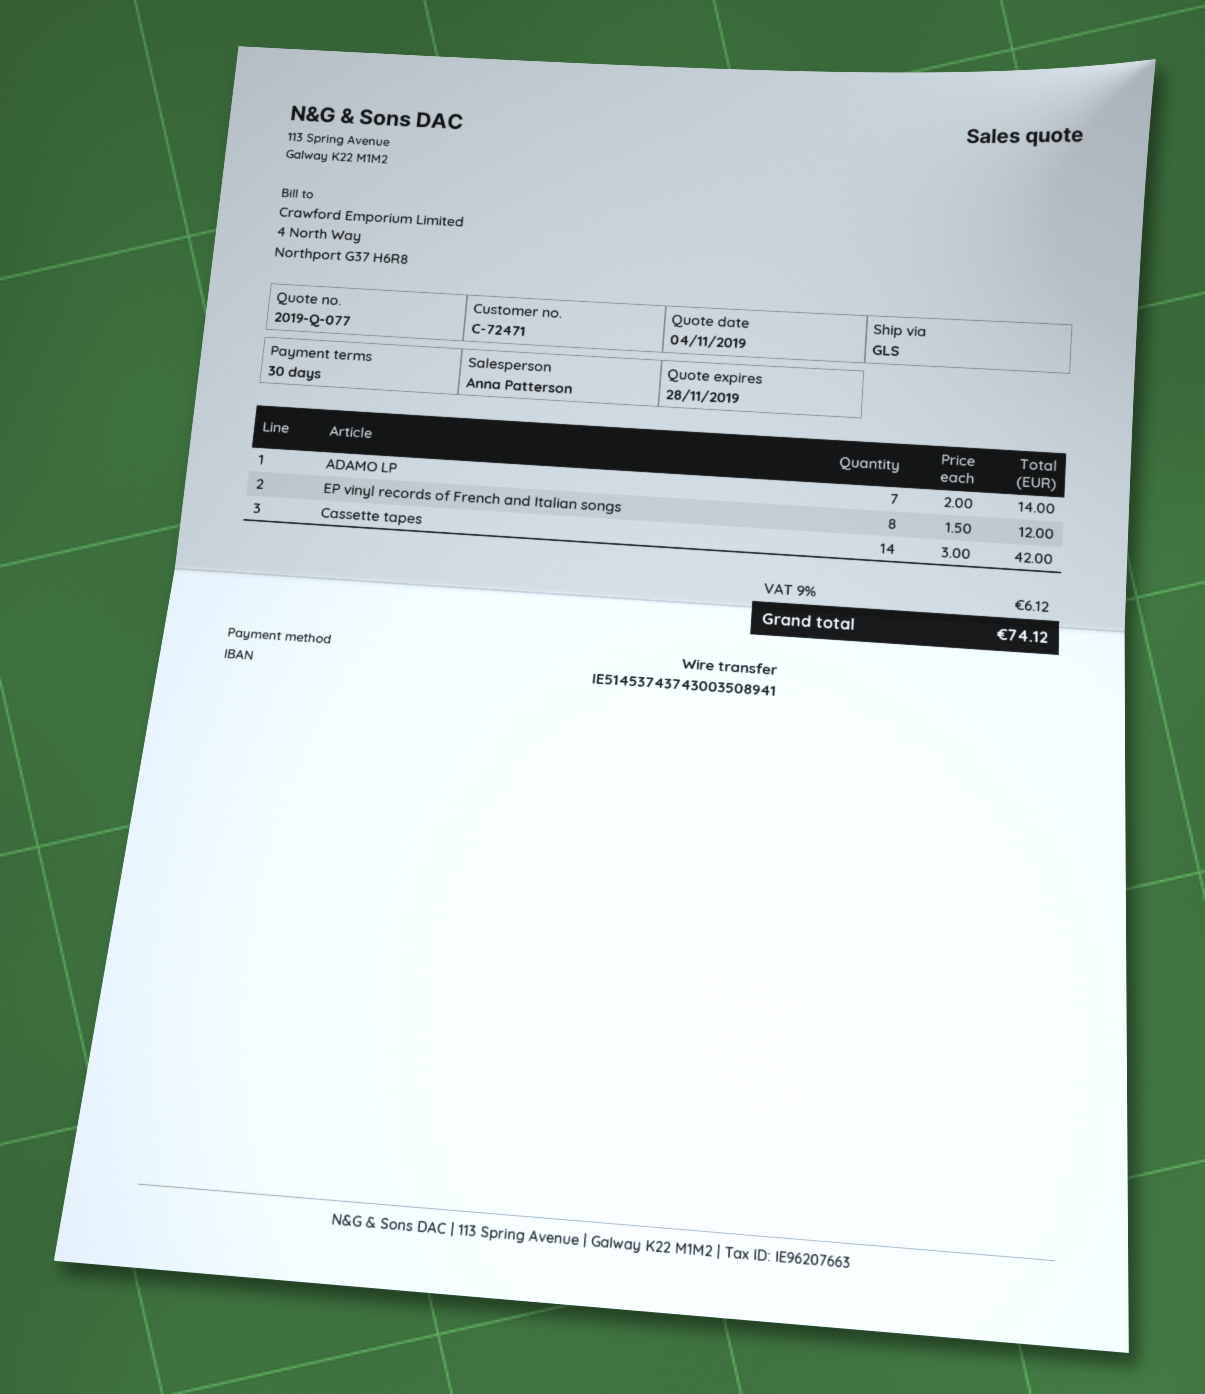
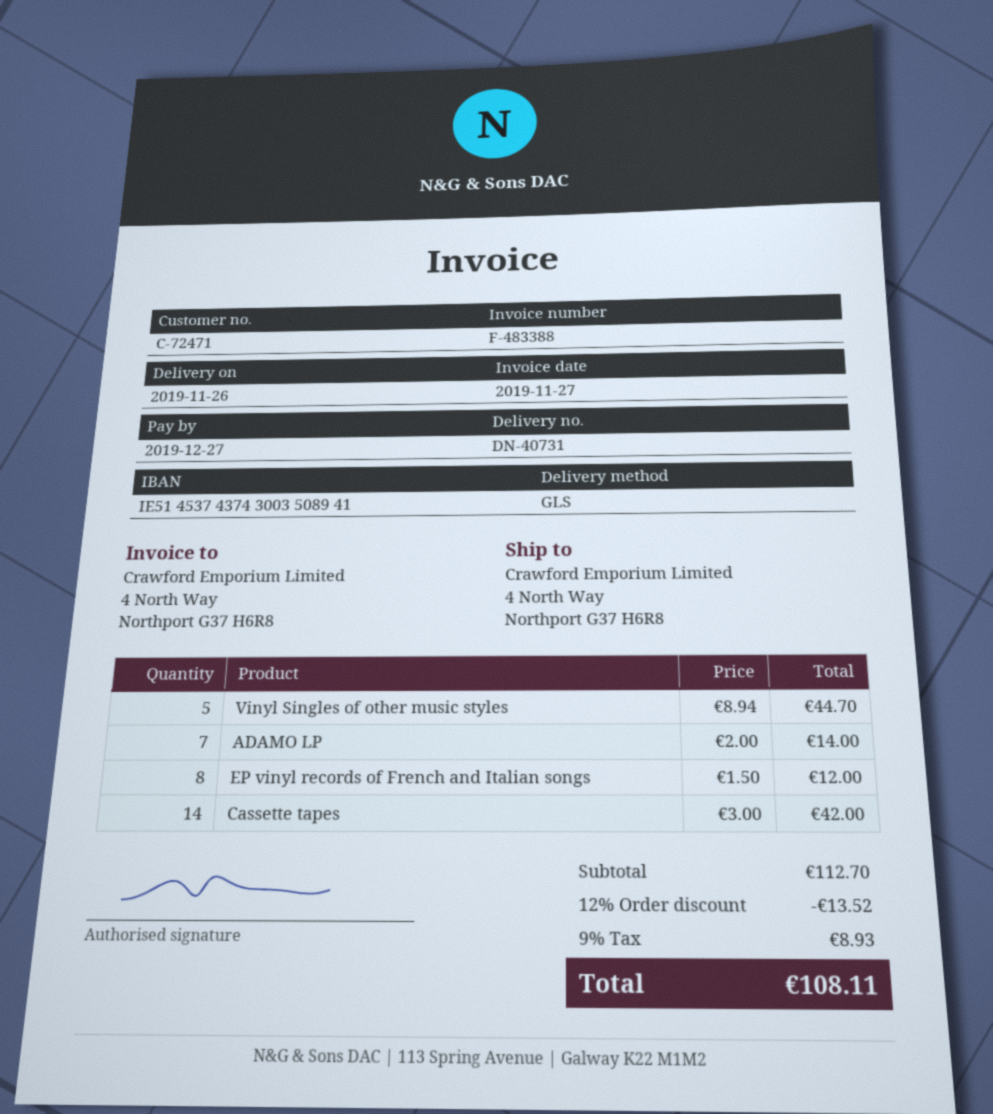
Vinyl Singles of other music styles: none -> 5 x 8.94 = 44.70
discount: none -> 12% = 13.52
tax: 9% = 6.12 -> 9% = 8.93
total: 74.12 -> 108.11

